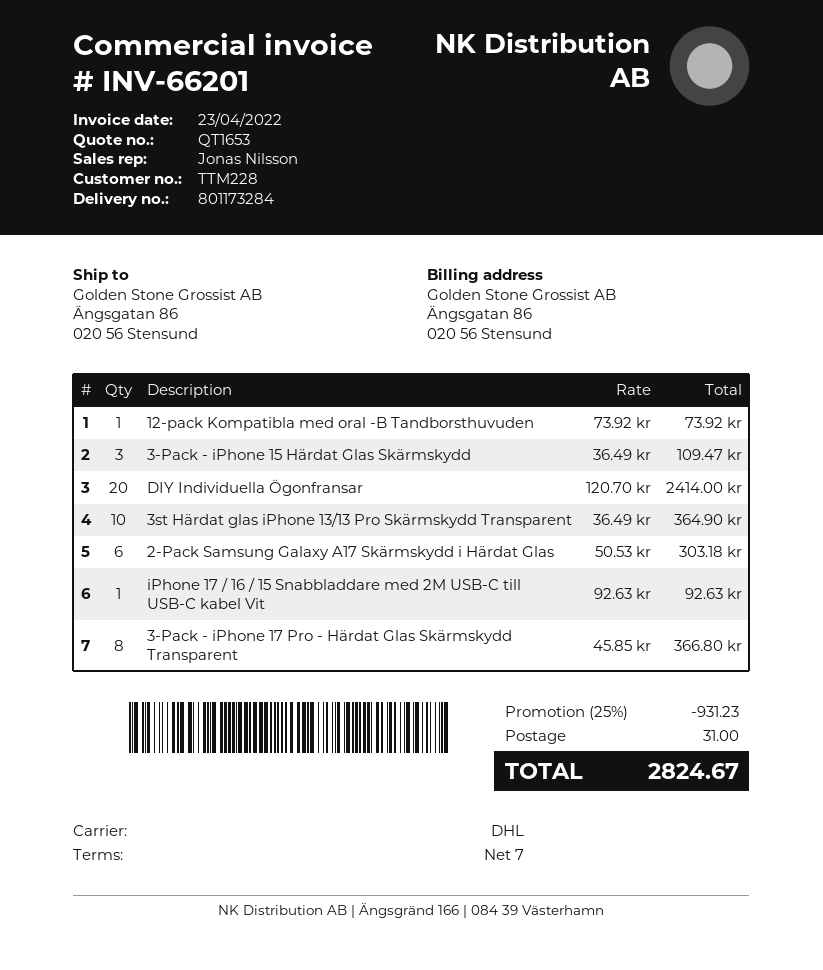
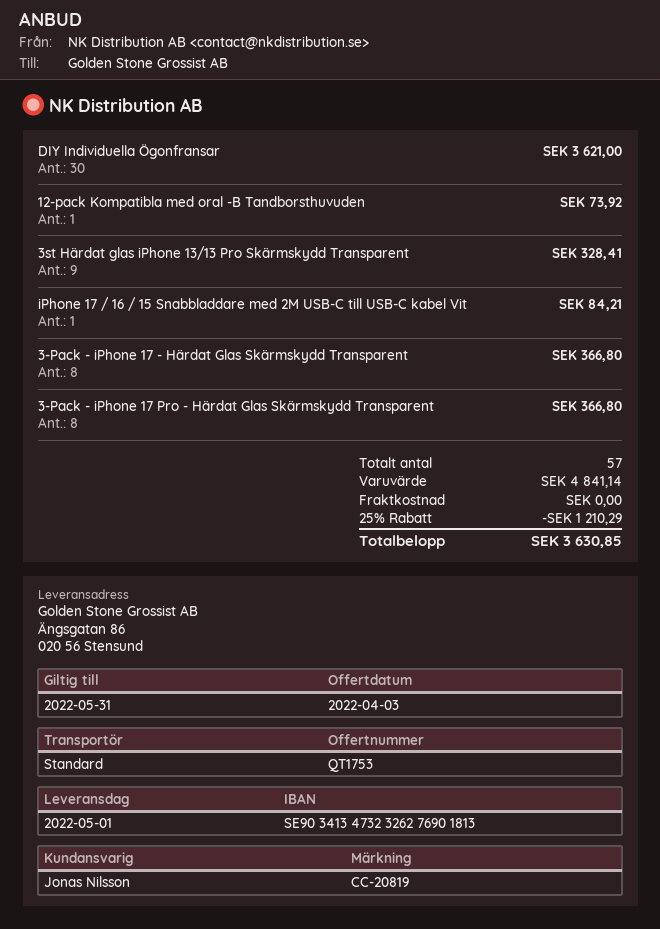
quote number: QT1653 -> QT1753
shipping method: DHL -> standard
3-Pack - iPhone 15 Härdat Glas Skärmskydd: 3 for 109.47 -> none
DIY Individuella Ögonfransar: 20 for 2414.00 -> 30 for 3621.00
3st Härdat glas iPhone 13/13 Pro Skärmskydd Transparent: 10 for 364.90 -> 9 for 328.41
2-Pack Samsung Galaxy A17 Skärmskydd i Härdat Glas: 6 for 303.18 -> none
iPhone 17 / 16 / 15 Snabbladdare med 2M USB-C till USB-C kabel Vit: 1 for 92.63 -> 1 for 84.21
3-Pack - iPhone 17 - Härdat Glas Skärmskydd Transparent: none -> 8 for 366.80
discount: 25% = 931.23 -> 25% = 1210.29
shipping: 31.00 -> 0.00
total: 2824.67 -> 3630.85

